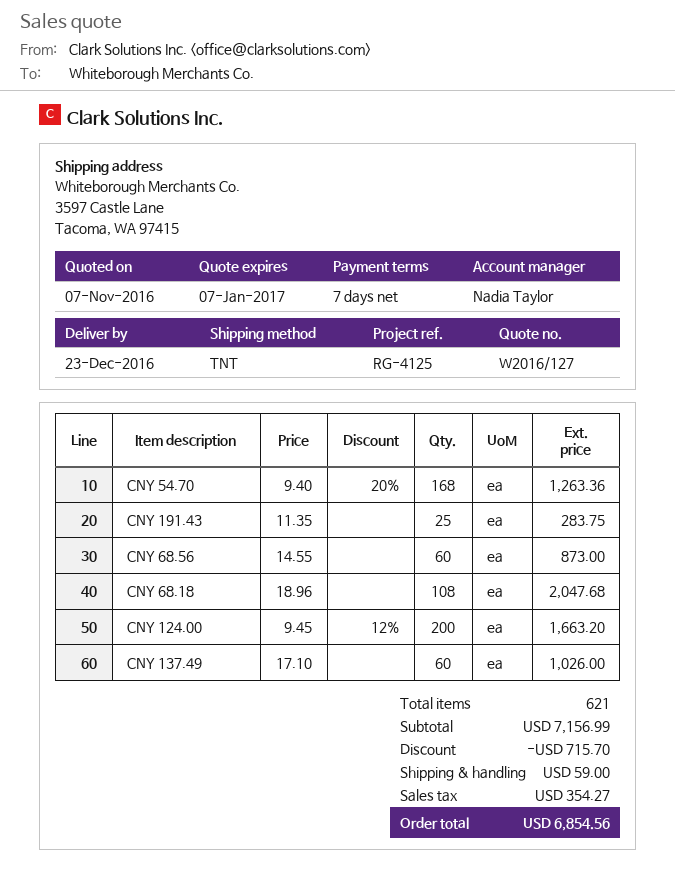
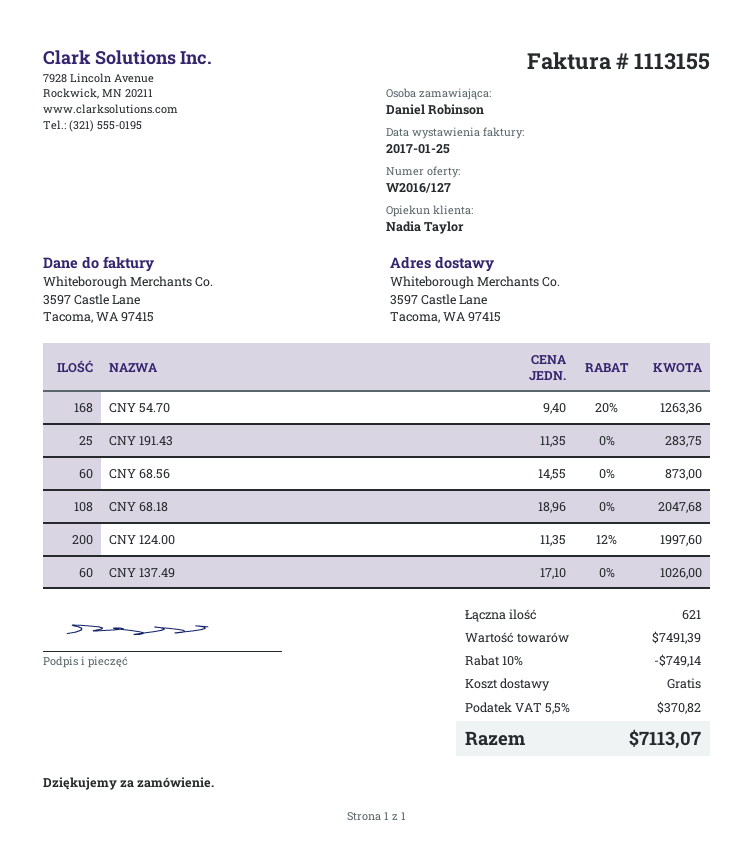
CNY 124.00: 200 x 9.45 - 12% = 1663.20 -> 200 x 11.35 - 12% = 1997.60
subtotal: 7156.99 -> 7491.39
discount: 715.70 -> 749.14
shipping: 59.00 -> 0.00
tax: 354.27 -> 370.82
total: 6854.56 -> 7113.07

